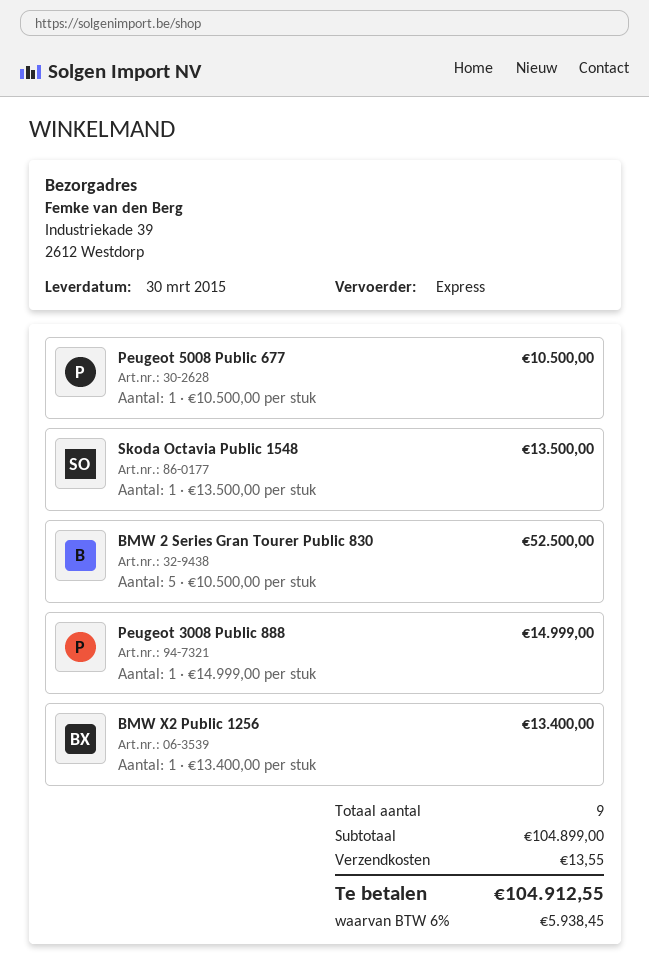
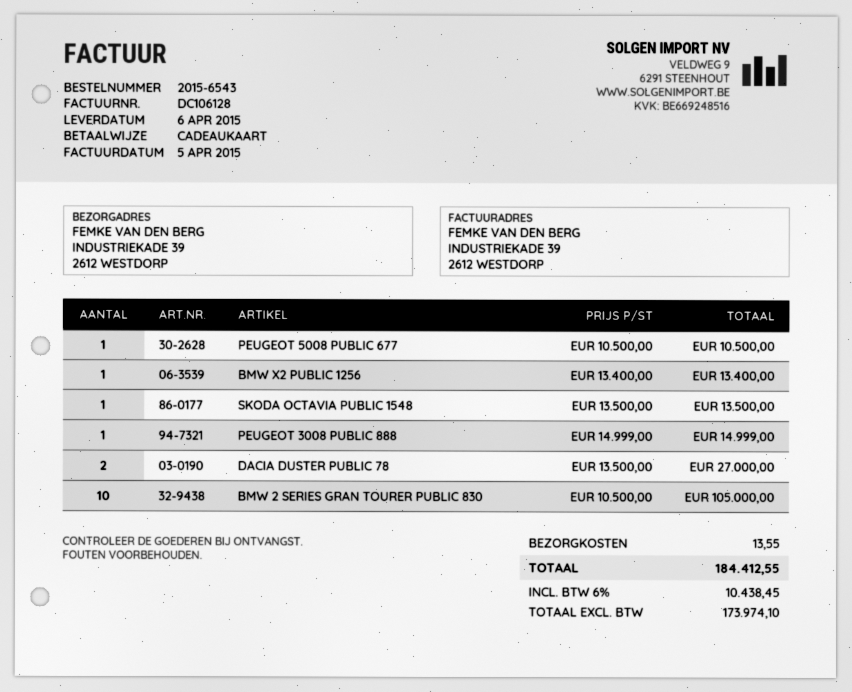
delivery date: 2015-03-30 -> 2015-04-06
BMW 2 Series Gran Tourer Public 830: 5 x 10500.00 = 52500.00 -> 10 x 10500.00 = 105000.00
DACIA DUSTER PUBLIC 78: none -> 2 x 13500.00 = 27000.00
tax: 6% = 5938.45 -> 6% = 10438.45
total: 104912.55 -> 184412.55

